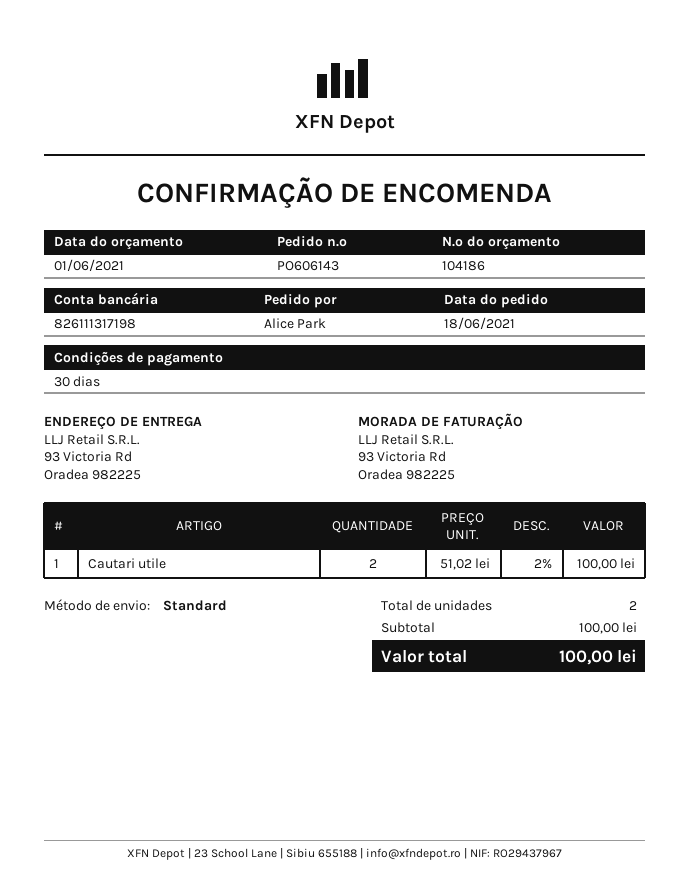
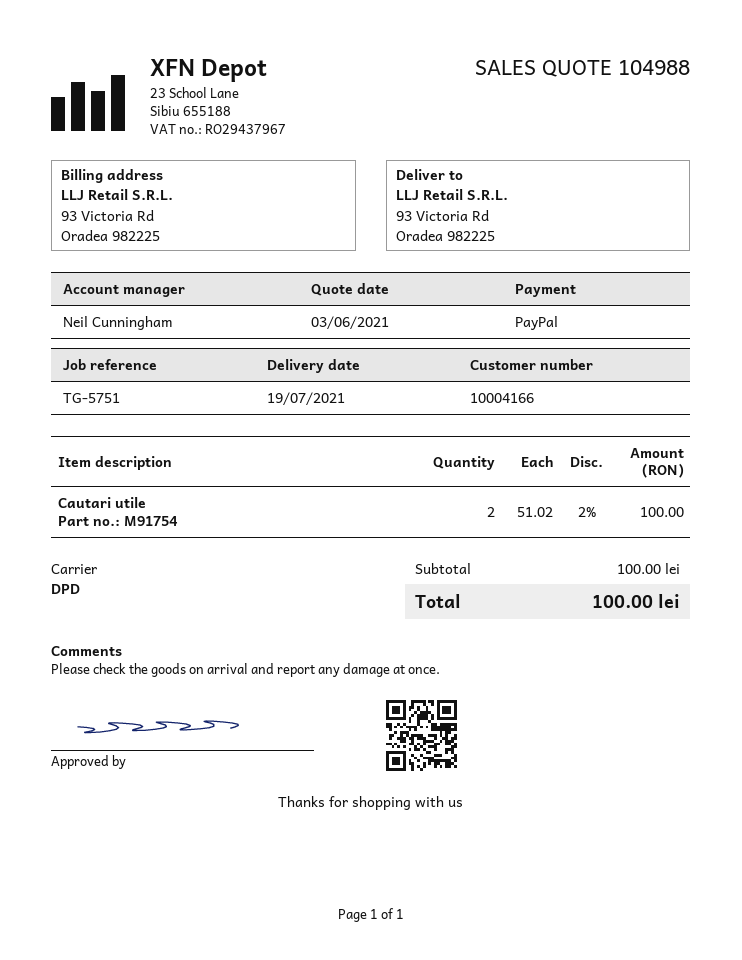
quote number: 104186 -> 104988
quote date: 2021-06-01 -> 2021-06-03
shipping method: standard -> DPD

